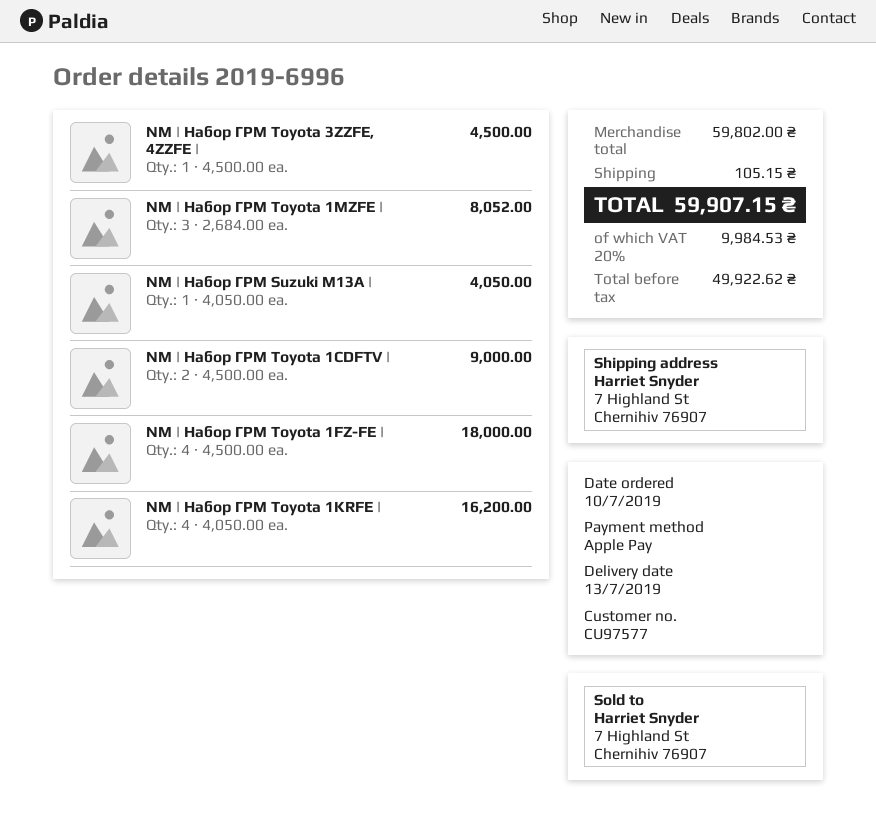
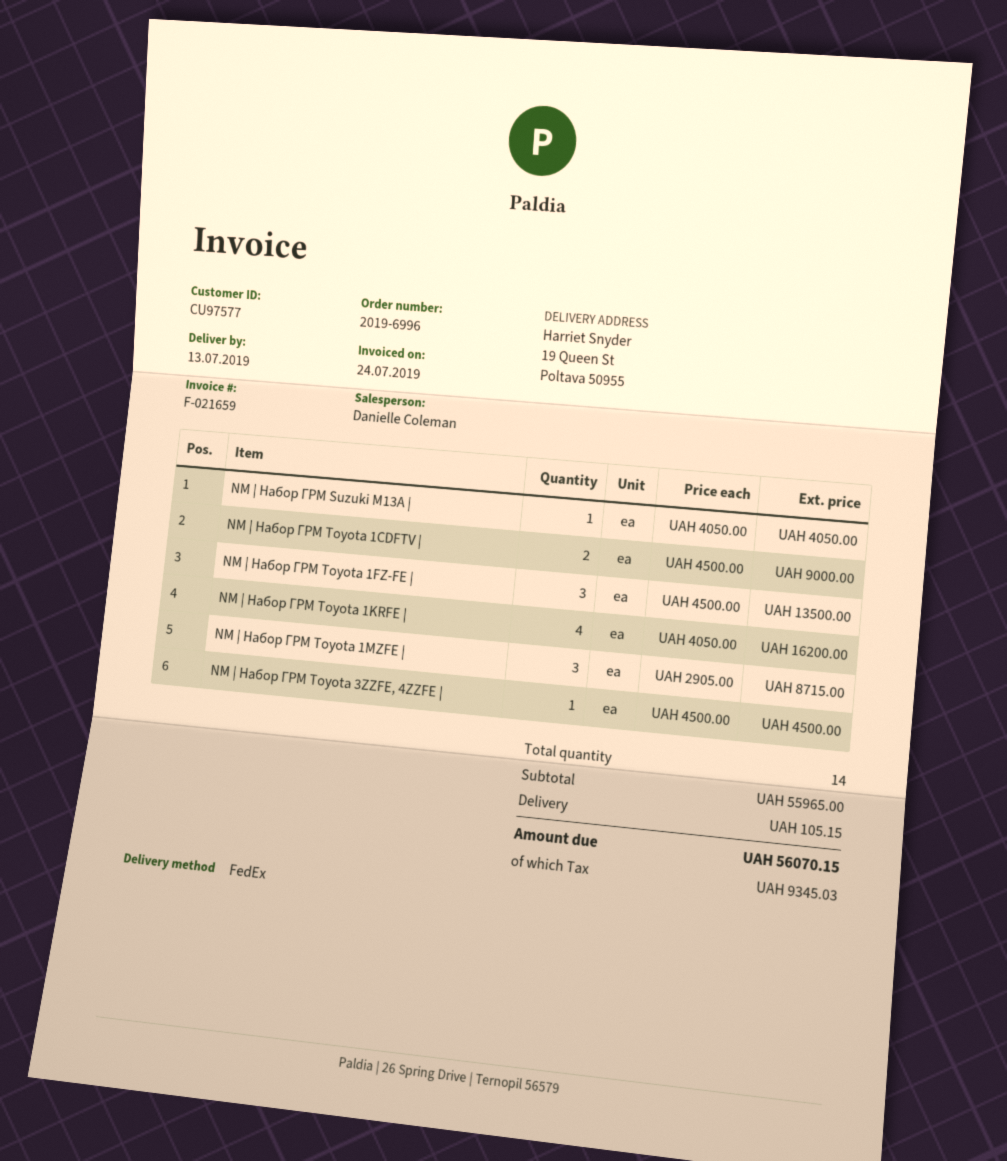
ship to: 7 Highland St, Chernihiv 76907 -> 19 Queen St, Poltava 50955
NM | Набор ГРМ Toyota 1MZFE |: 3 x 2684.00 = 8052.00 -> 3 x 2905.00 = 8715.00
NM | Набор ГРМ Toyota 1FZ-FE |: 4 x 4500.00 = 18000.00 -> 3 x 4500.00 = 13500.00
subtotal: 59802.00 -> 55965.00
tax: 9984.53 -> 9345.03
total: 59907.15 -> 56070.15

